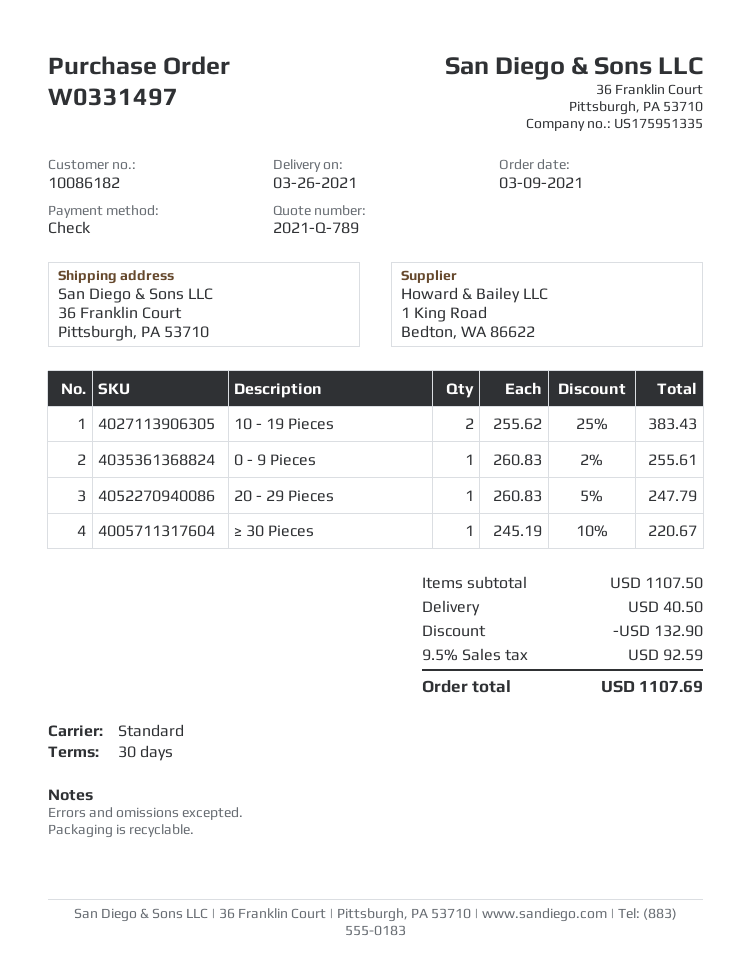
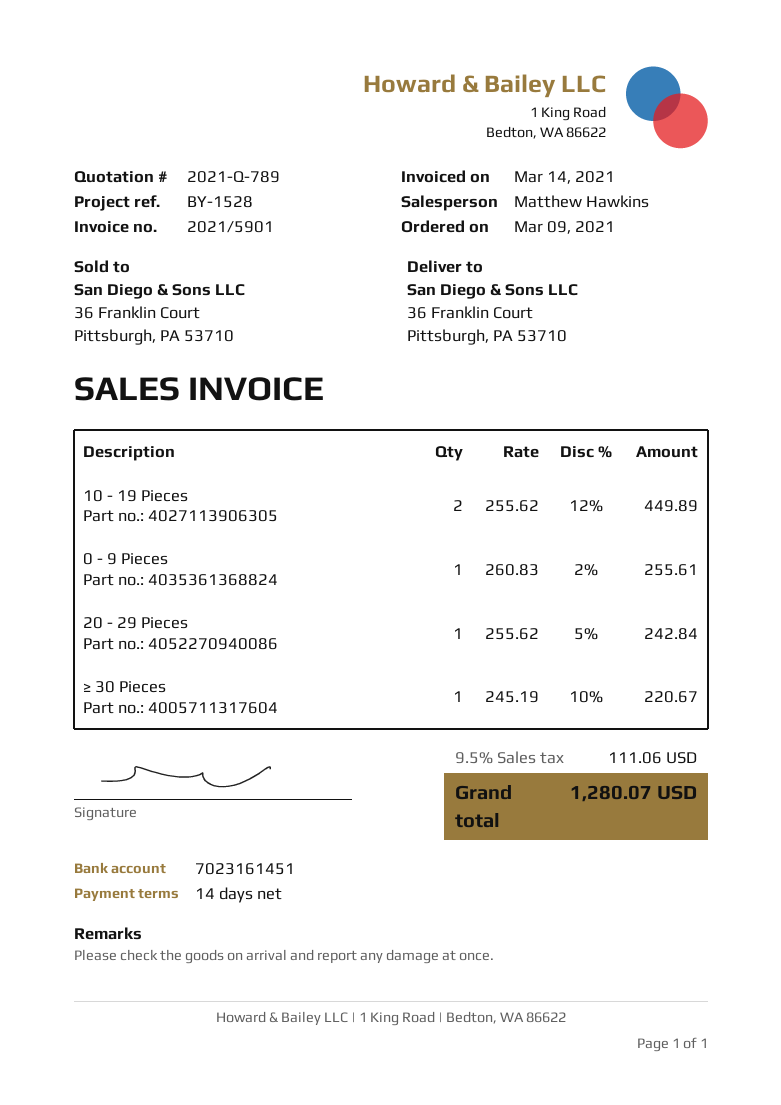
payment terms: 30 days -> 14 days
10 - 19 Pieces: 2 x 255.62 - 25% = 383.43 -> 2 x 255.62 - 12% = 449.89
20 - 29 Pieces: 1 x 260.83 - 5% = 247.79 -> 1 x 255.62 - 5% = 242.84
discount: 132.90 -> none
shipping: 40.50 -> none
tax: 9.5% = 92.59 -> 9.5% = 111.06
total: 1107.69 -> 1280.07

